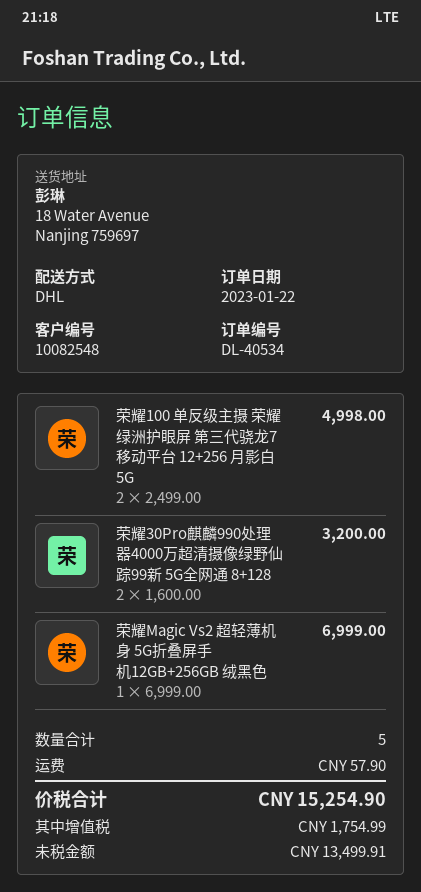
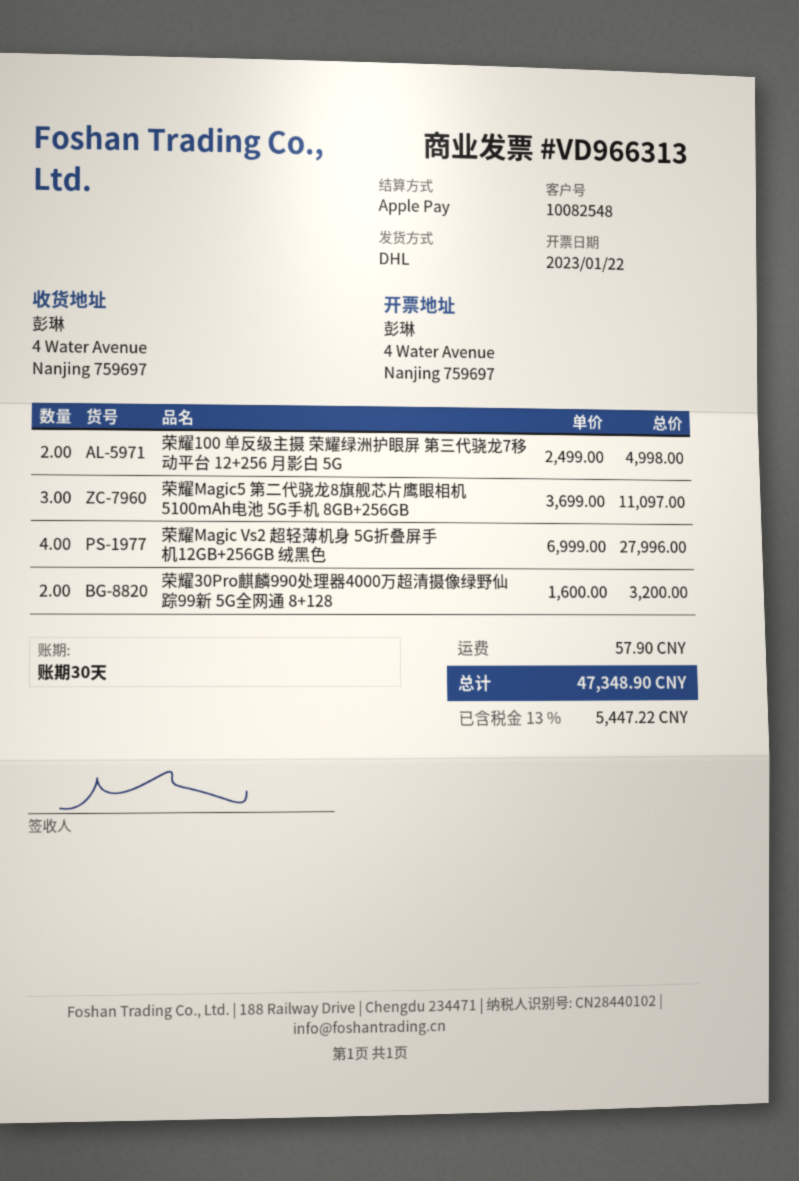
ship to: 18 Water Avenue, Nanjing 759697 -> 4 Water Avenue, Nanjing 759697
荣耀Magic Vs2 超轻薄机身 5G折叠屏手机12GB+256GB 绒黑色: 1 x 6999.00 = 6999.00 -> 4 x 6999.00 = 27996.00
荣耀Magic5 第二代骁龙8旗舰芯片鹰眼相机 5100mAh电池 5G手机 8GB+256GB: none -> 3 x 3699.00 = 11097.00
tax: 1754.99 -> 5447.22
total: 15254.90 -> 47348.90

